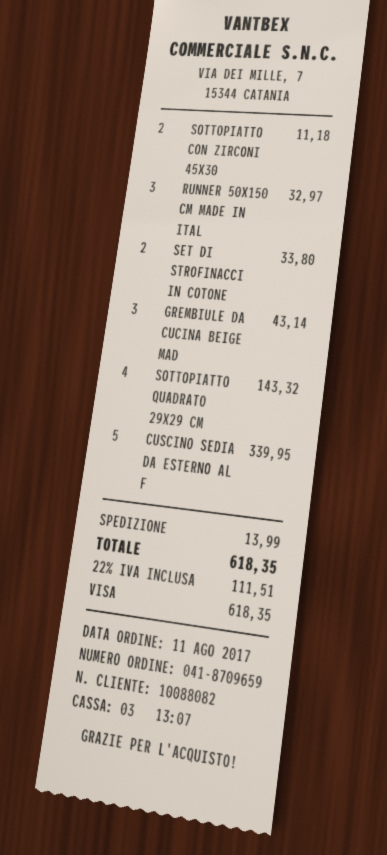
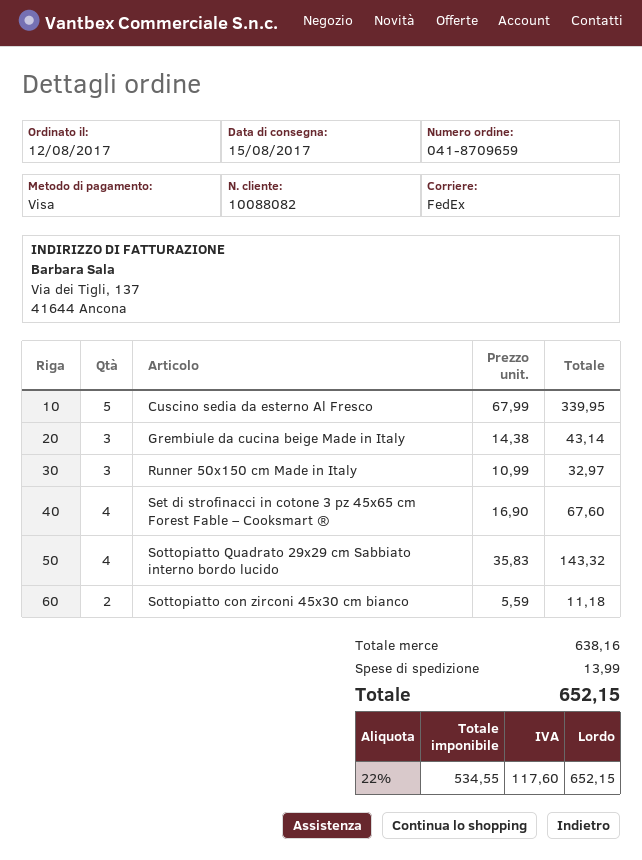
order date: 2017-08-11 -> 2017-08-12
SET DI STROFINACCI IN COTONE: 2 for 33.80 -> 4 for 67.60
tax: 22% = 111.51 -> 22% = 117.60
total: 618.35 -> 652.15

